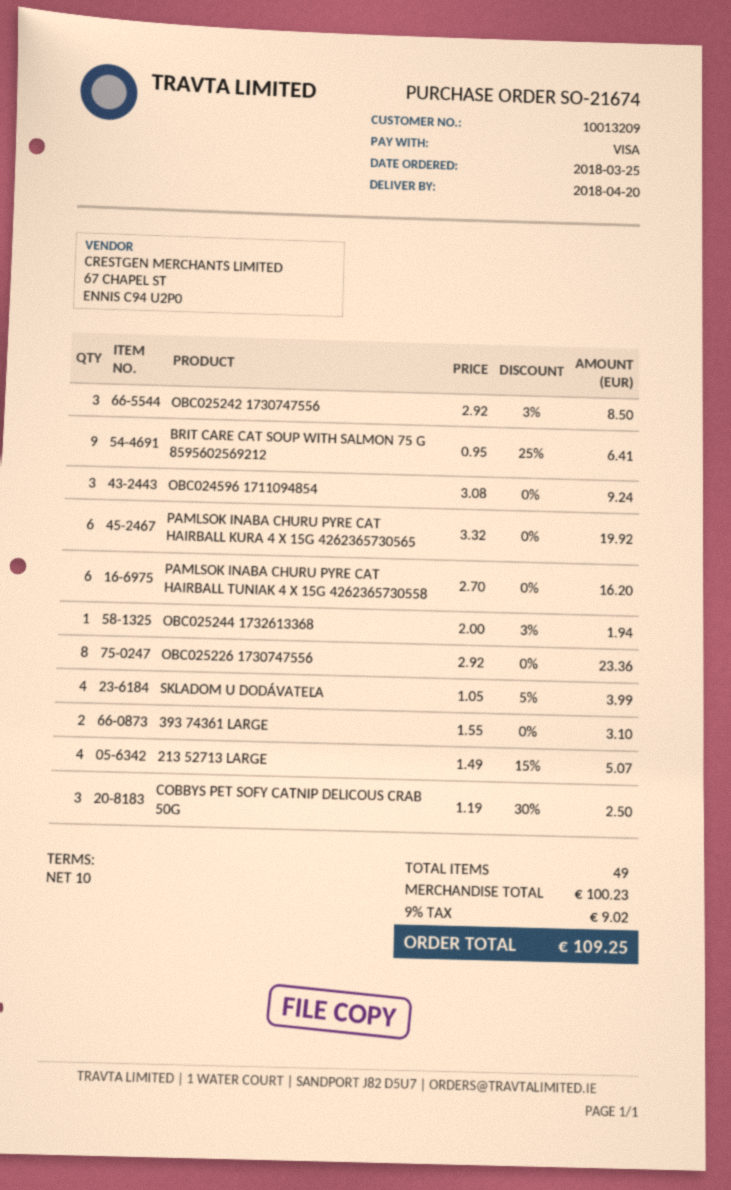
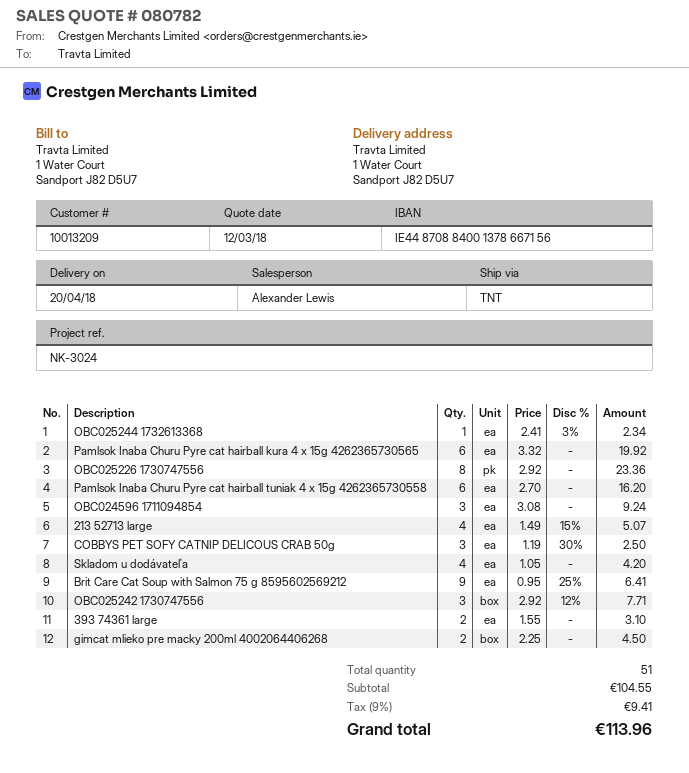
OBC025242 1730747556: 3 x 2.92 - 3% = 8.50 -> 3 x 2.92 - 12% = 7.71
OBC025244 1732613368: 1 x 2.00 - 3% = 1.94 -> 1 x 2.41 - 3% = 2.34
SKLADOM U DODÁVATEĽA: 4 x 1.05 - 5% = 3.99 -> 4 x 1.05 = 4.20
gimcat mlieko pre macky 200ml 4002064406268: none -> 2 x 2.25 = 4.50
total quantity: 49 -> 51
subtotal: 100.23 -> 104.55
tax: 9% = 9.02 -> 9% = 9.41
total: 109.25 -> 113.96

